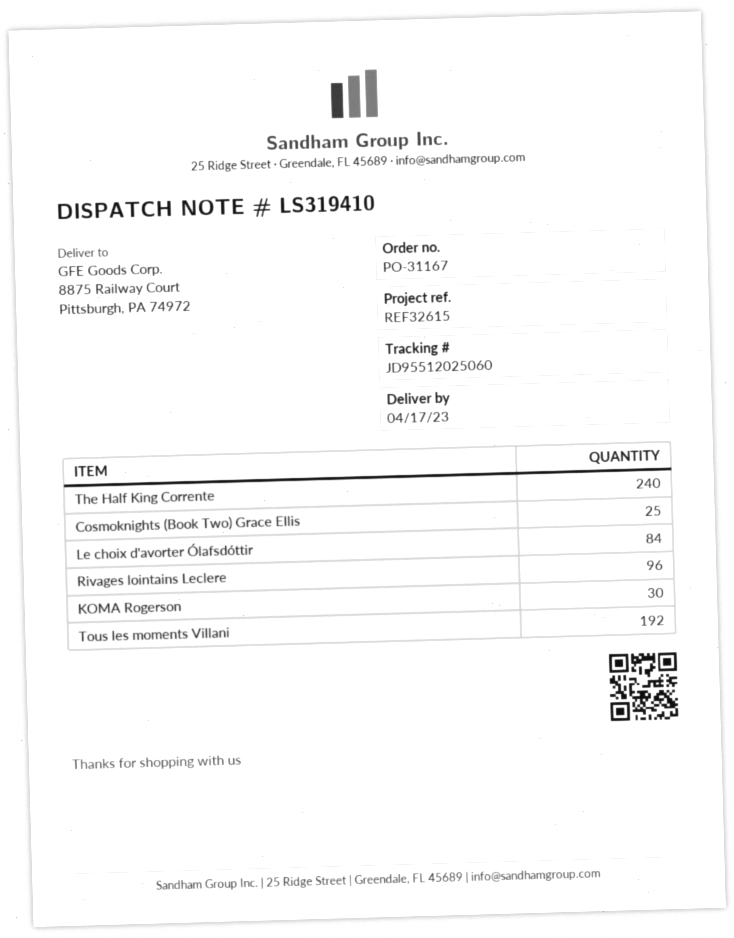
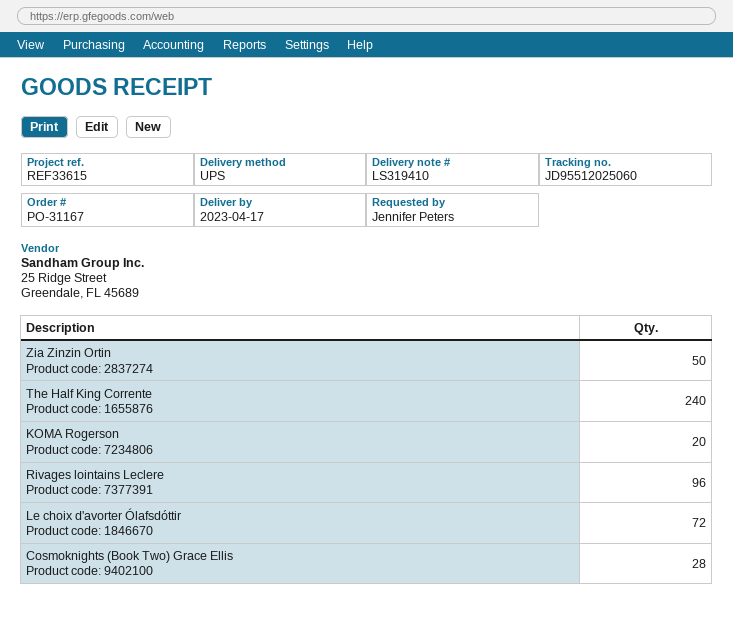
reference: REF32615 -> REF33615
Cosmoknights (Book Two) Grace Ellis: 25 -> 28
Le choix d'avorter Ólafsdóttir: 84 -> 72
KOMA Rogerson: 30 -> 20
Tous les moments Villani: 192 -> none
Zia Zinzin Ortin: none -> 50

